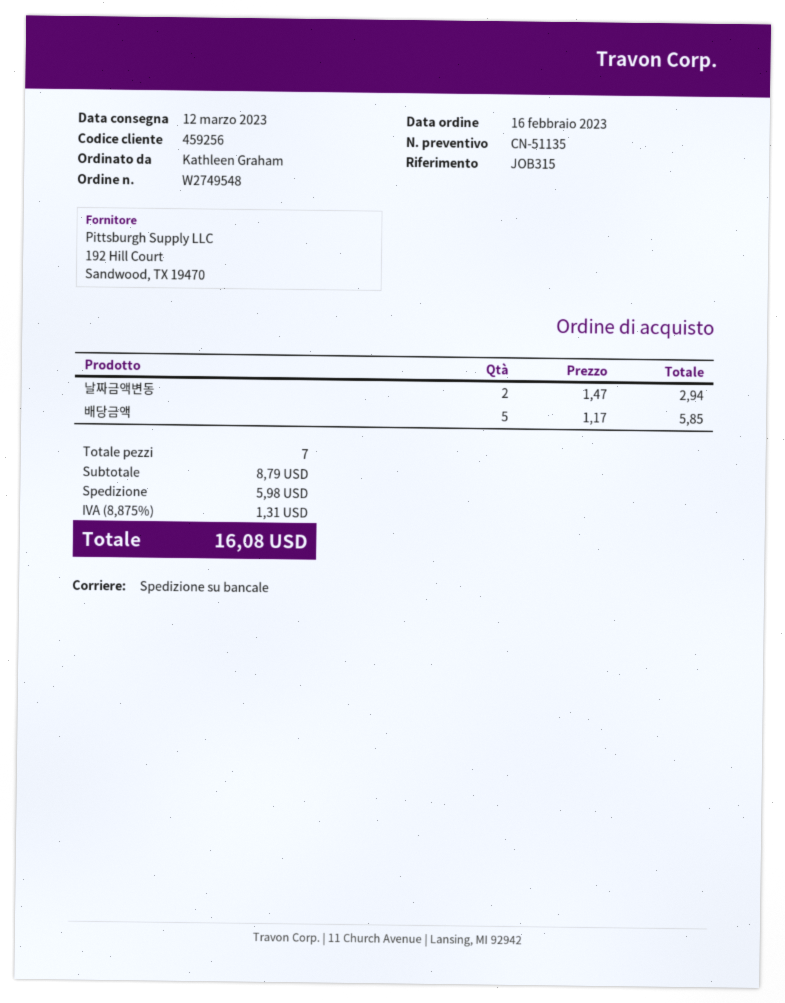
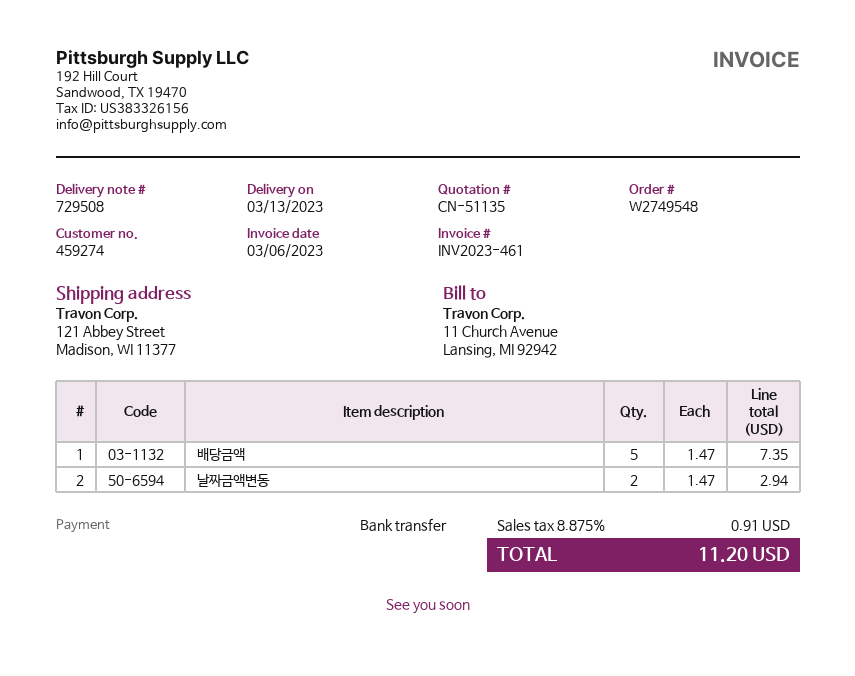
delivery date: 2023-03-12 -> 2023-03-13
customer number: 459256 -> 459274
배당금액: 5 x 1.17 = 5.85 -> 5 x 1.47 = 7.35
shipping: 5.98 -> none
tax: 8.875% = 1.31 -> 8.875% = 0.91
total: 16.08 -> 11.20

